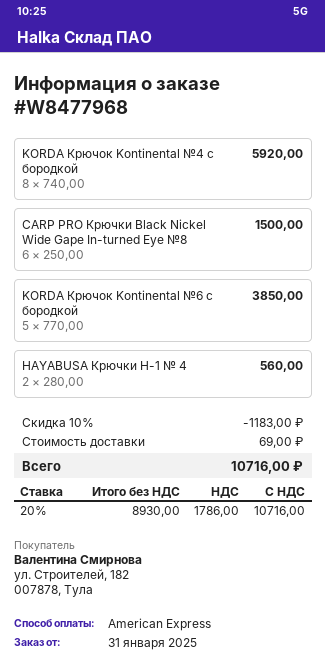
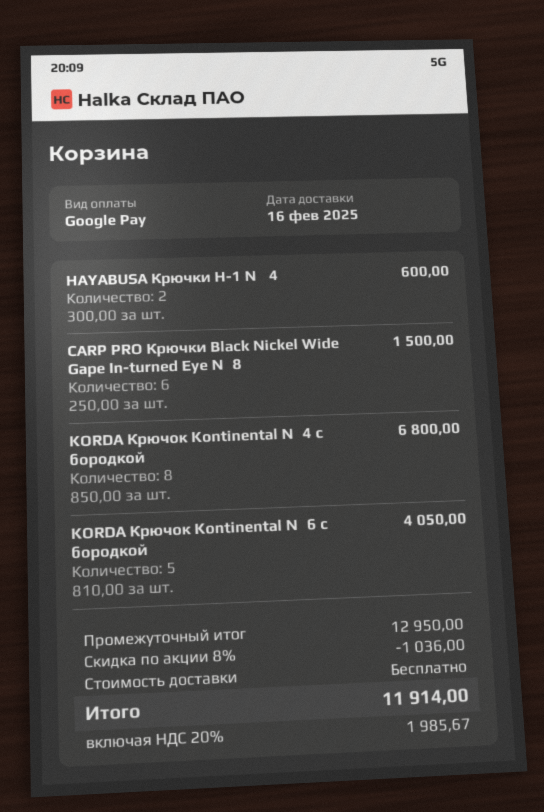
payment method: American Express -> Google Pay
KORDA Крючок Kontinental №4 с бородкой: 8 x 740.00 = 5920.00 -> 8 x 850.00 = 6800.00
KORDA Крючок Kontinental №6 с бородкой: 5 x 770.00 = 3850.00 -> 5 x 810.00 = 4050.00
HAYABUSA Крючки H-1 № 4: 2 x 280.00 = 560.00 -> 2 x 300.00 = 600.00
discount: 10% = 1183.00 -> 8% = 1036.00
shipping: 69.00 -> 0.00
tax: 20% = 1786.00 -> 20% = 1985.67
total: 10716.00 -> 11914.00

